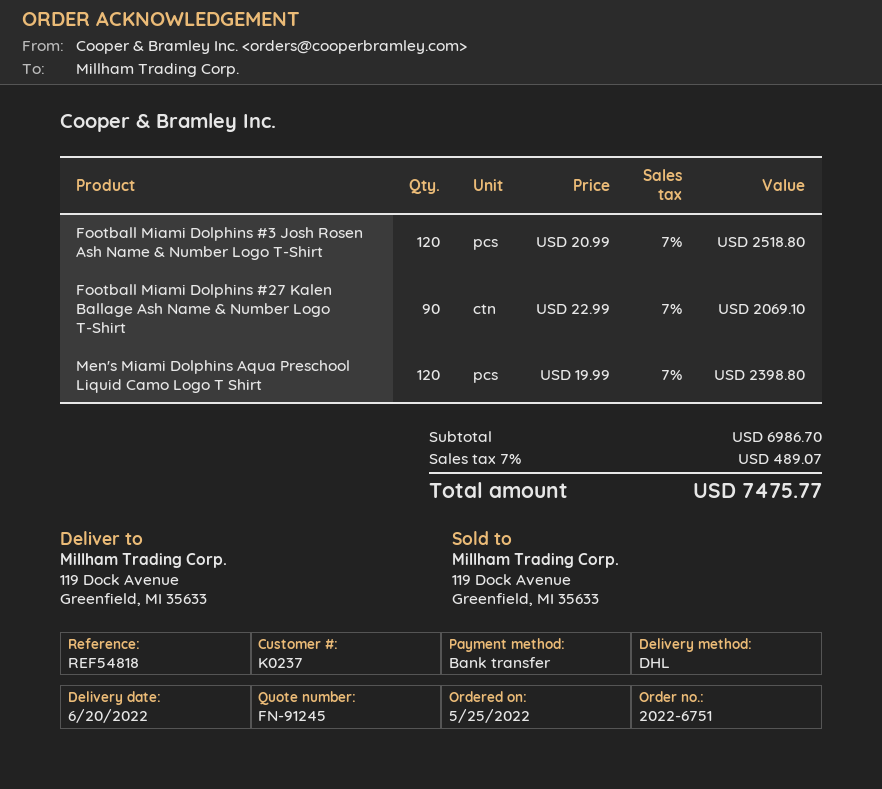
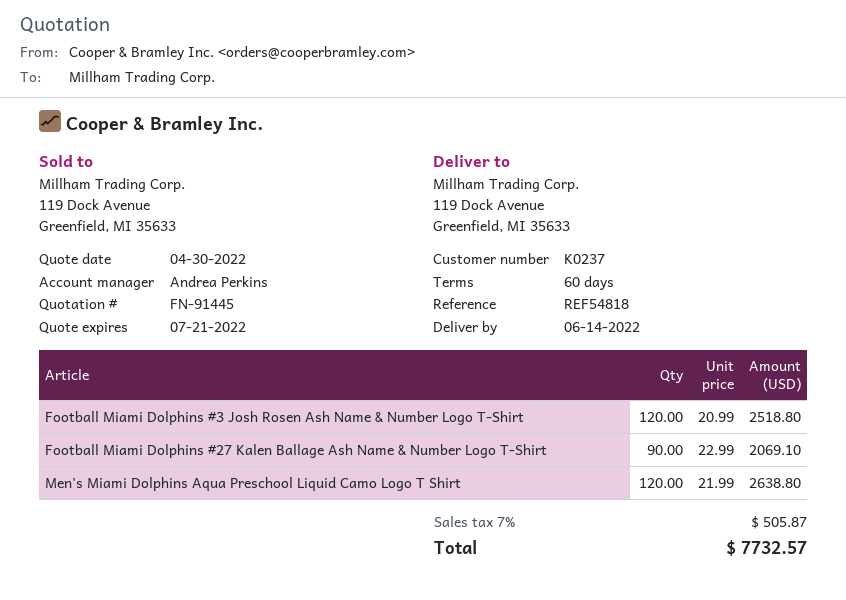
quote number: FN-91245 -> FN-91445
delivery date: 2022-06-20 -> 2022-06-14
Men's Miami Dolphins Aqua Preschool Liquid Camo Logo T Shirt: 120 x 19.99 = 2398.80 -> 120 x 21.99 = 2638.80
tax: 7% = 489.07 -> 7% = 505.87
total: 7475.77 -> 7732.57

